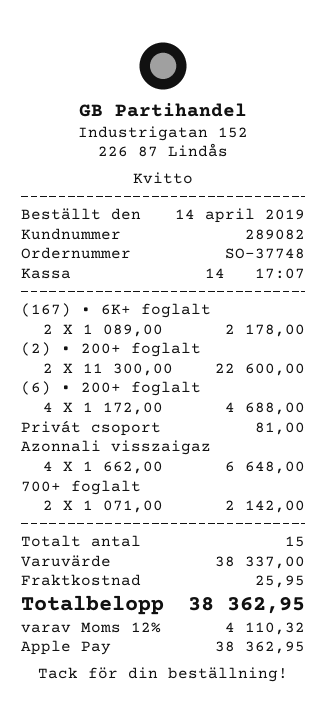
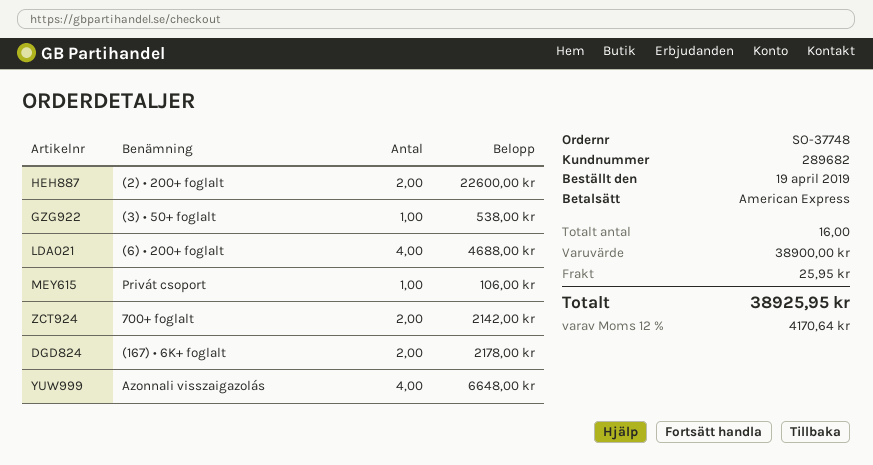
order date: 2019-04-14 -> 2019-04-19
customer number: 289082 -> 289682
payment method: Apple Pay -> American Express
Privát csoport: 1 for 81.00 -> 1 for 106.00
(3) • 50+ foglalt: none -> 1 for 538.00
total quantity: 15 -> 16
subtotal: 38337.00 -> 38900.00
tax: 12% = 4110.32 -> 12% = 4170.64
total: 38362.95 -> 38925.95

